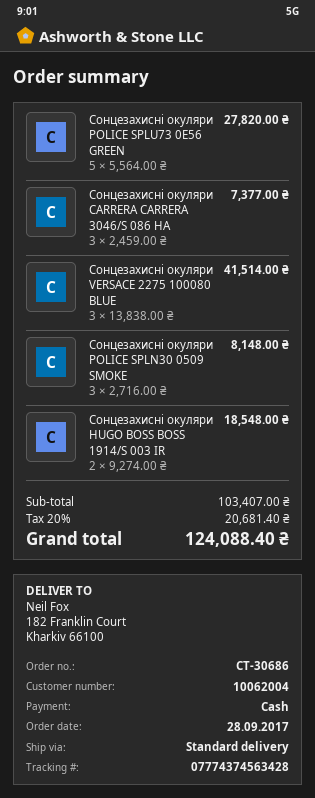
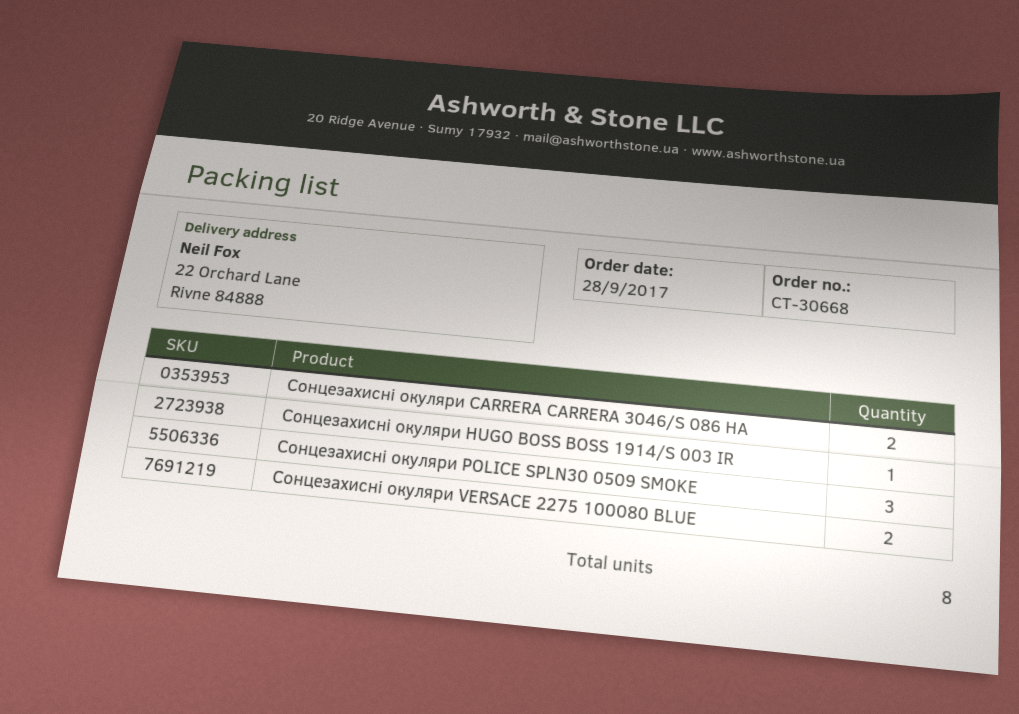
order number: CT-30686 -> CT-30668
ship to: 182 Franklin Court, Kharkiv 66100 -> 22 Orchard Lane, Rivne 84888
Сонцезахисні окуляри POLICE SPLU73 0E56 GREEN: 5 -> none
Сонцезахисні окуляри CARRERA CARRERA 3046/S 086 HA: 3 -> 2
Сонцезахисні окуляри VERSACE 2275 100080 BLUE: 3 -> 2
Сонцезахисні окуляри HUGO BOSS BOSS 1914/S 003 IR: 2 -> 1

